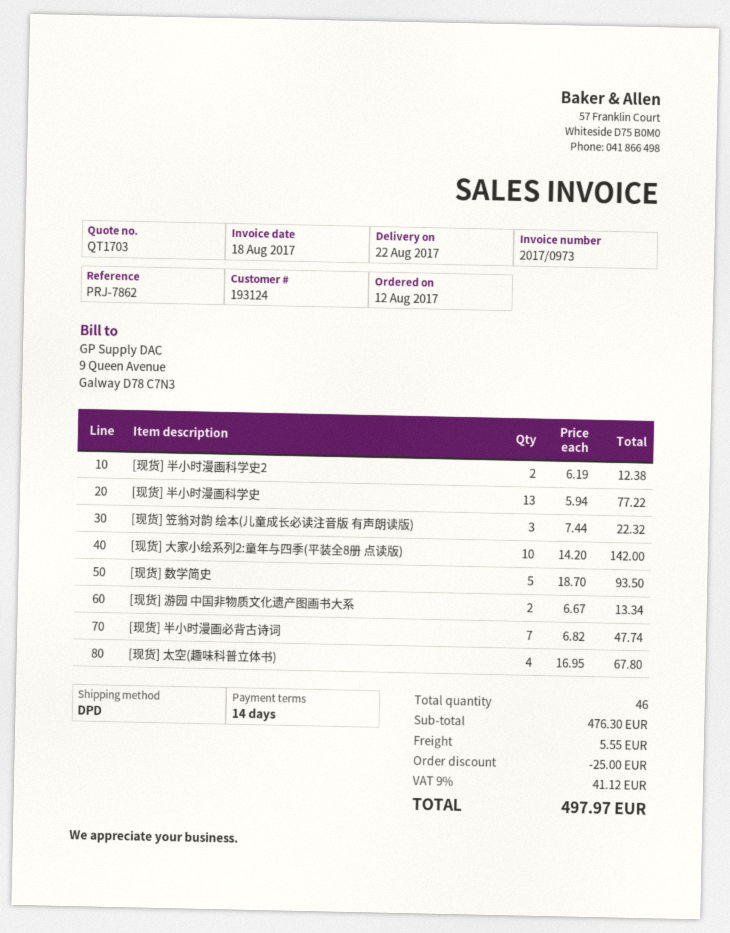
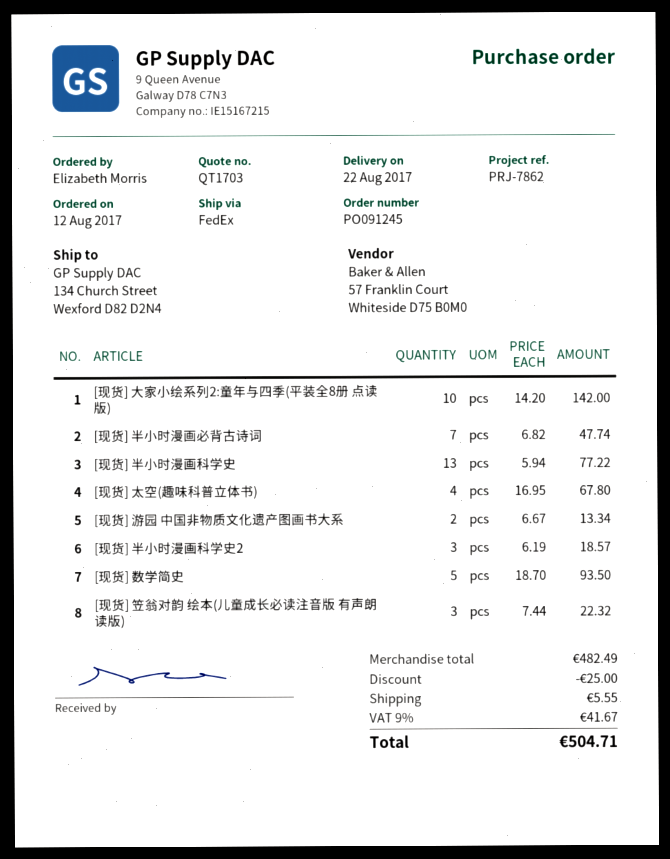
shipping method: DPD -> FedEx
[现货] 半小时漫画科学史2: 2 x 6.19 = 12.38 -> 3 x 6.19 = 18.57
subtotal: 476.30 -> 482.49
tax: 9% = 41.12 -> 9% = 41.67
total: 497.97 -> 504.71

